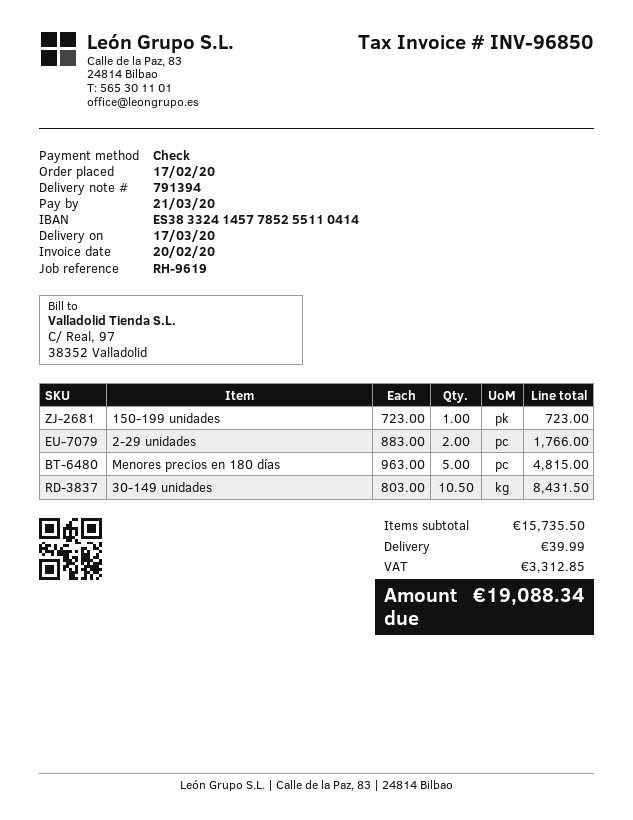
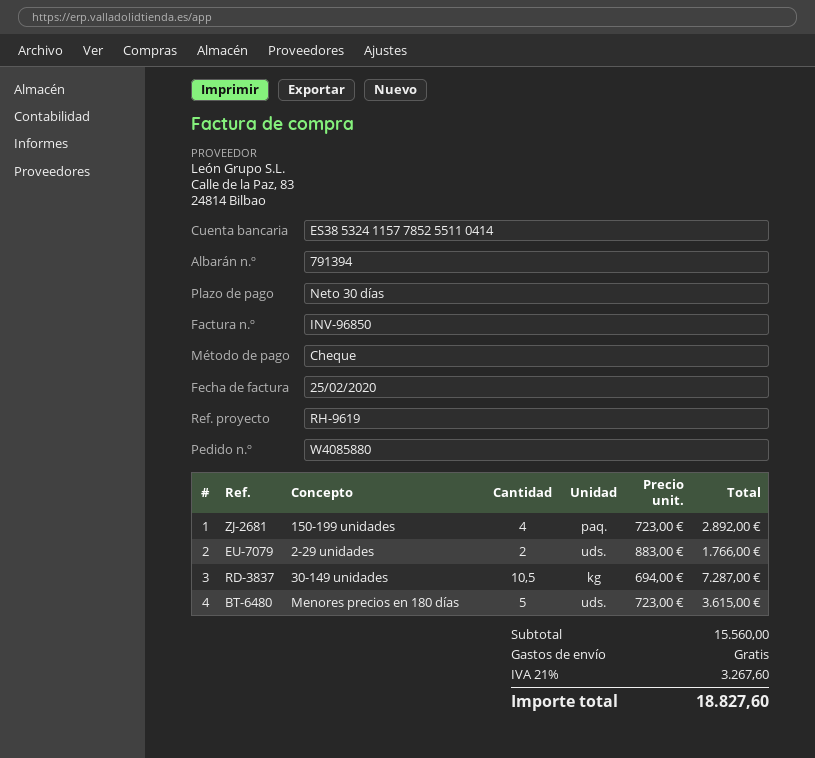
invoice date: 2020-02-20 -> 2020-02-25
bank account: ES3833241457785255110414 -> ES3853241157785255110414
150-199 unidades: 1 x 723.00 = 723.00 -> 4 x 723.00 = 2892.00
Menores precios en 180 días: 5 x 963.00 = 4815.00 -> 5 x 723.00 = 3615.00
30-149 unidades: 10.5 x 803.00 = 8431.50 -> 10.5 x 694.00 = 7287.00
subtotal: 15735.50 -> 15560.00
shipping: 39.99 -> 0.00
tax: 3312.85 -> 3267.60
total: 19088.34 -> 18827.60

